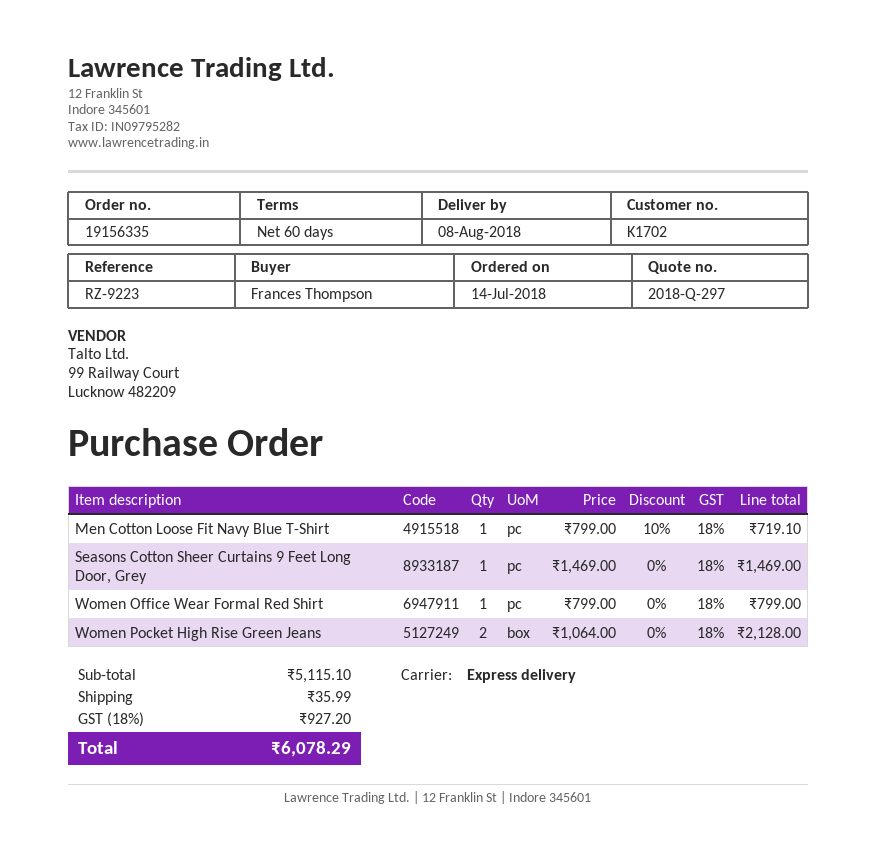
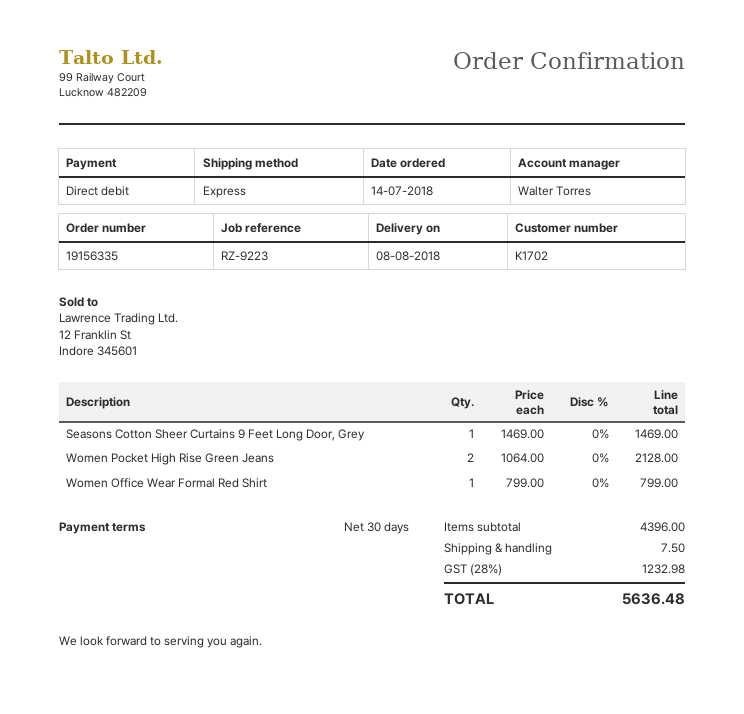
payment terms: 60 days -> 30 days
Men Cotton Loose Fit Navy Blue T-Shirt: 1 x 799.00 - 10% = 719.10 -> none
subtotal: 5115.10 -> 4396.00
shipping: 35.99 -> 7.50
tax: 18% = 927.20 -> 28% = 1232.98
total: 6078.29 -> 5636.48

